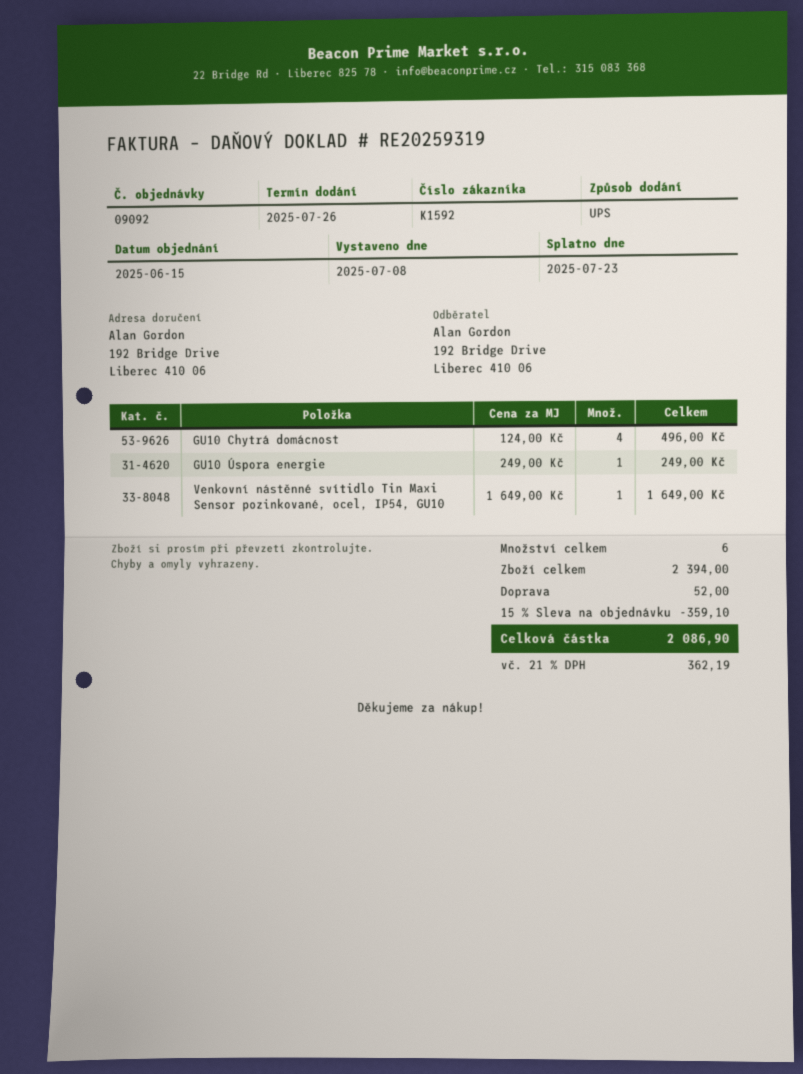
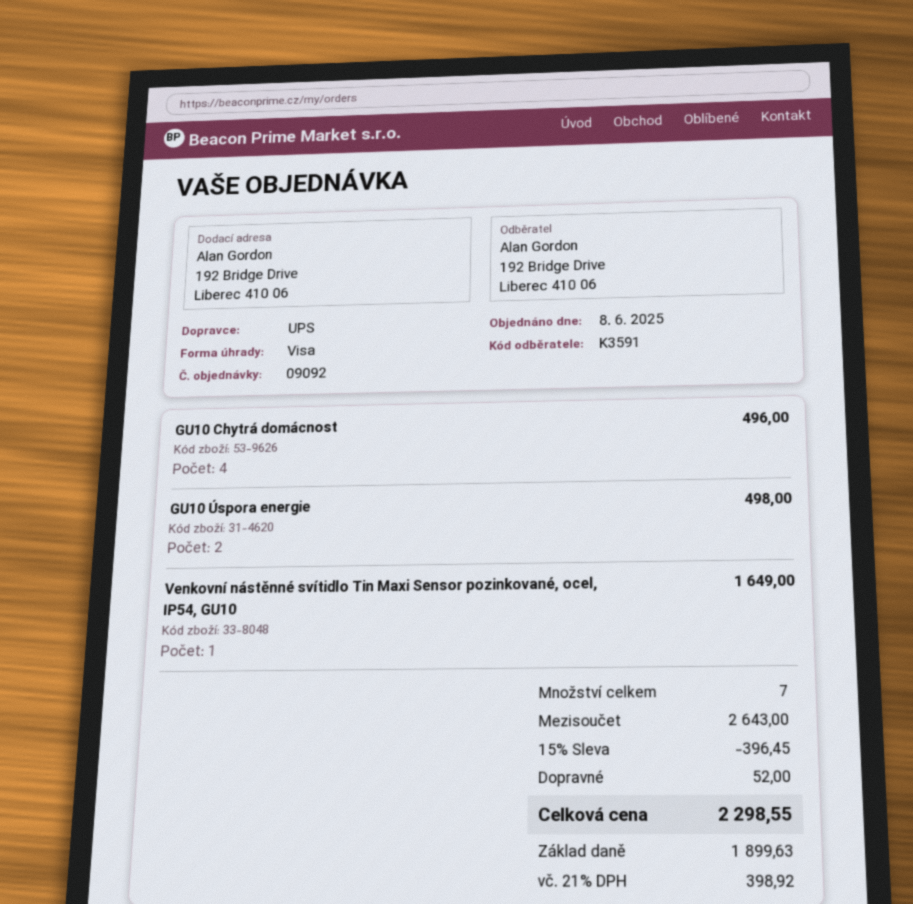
order date: 2025-06-15 -> 2025-06-08
customer number: K1592 -> K3591
GU10 Úspora energie: 1 for 249.00 -> 2 for 498.00
total quantity: 6 -> 7
subtotal: 2394.00 -> 2643.00
discount: 15% = 359.10 -> 15% = 396.45
tax: 21% = 362.19 -> 21% = 398.92
total: 2086.90 -> 2298.55

